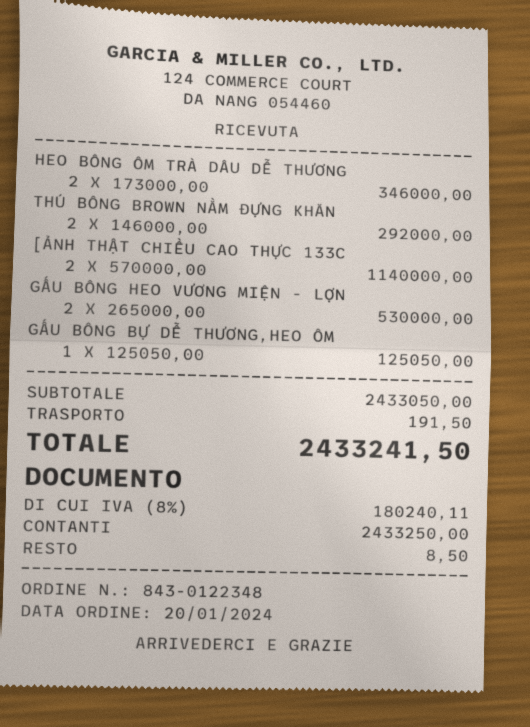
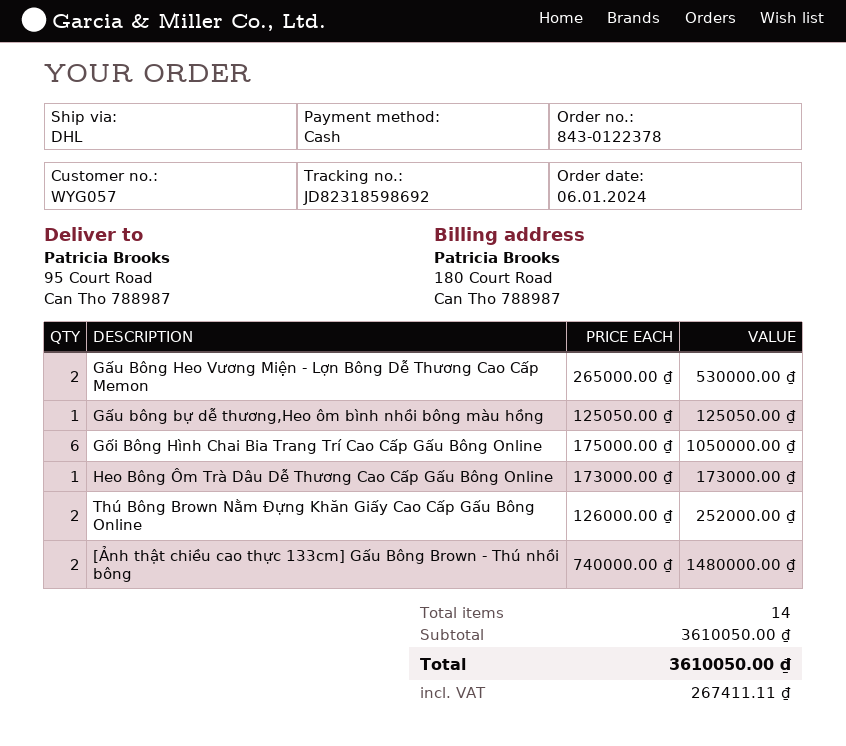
order number: 843-0122348 -> 843-0122378
order date: 2024-01-20 -> 2024-01-06
HEO BÔNG ÔM TRÀ DÂU DỄ THƯƠNG: 2 x 173000.00 = 346000.00 -> 1 x 173000.00 = 173000.00
THÚ BÔNG BROWN NẰM ĐỰNG KHĂN: 2 x 146000.00 = 292000.00 -> 2 x 126000.00 = 252000.00
[ẢNH THẬT CHIỀU CAO THỰC 133C: 2 x 570000.00 = 1140000.00 -> 2 x 740000.00 = 1480000.00
Gối Bông Hình Chai Bia Trang Trí Cao Cấp Gấu Bông Online: none -> 6 x 175000.00 = 1050000.00
subtotal: 2433050.00 -> 3610050.00
shipping: 191.50 -> none
tax: 180240.11 -> 267411.11
total: 2433241.50 -> 3610050.00

